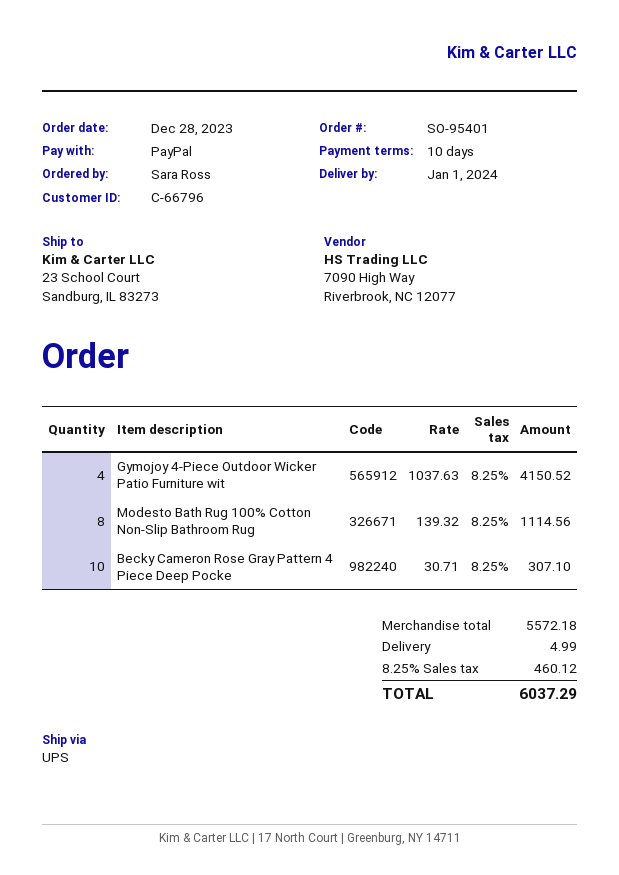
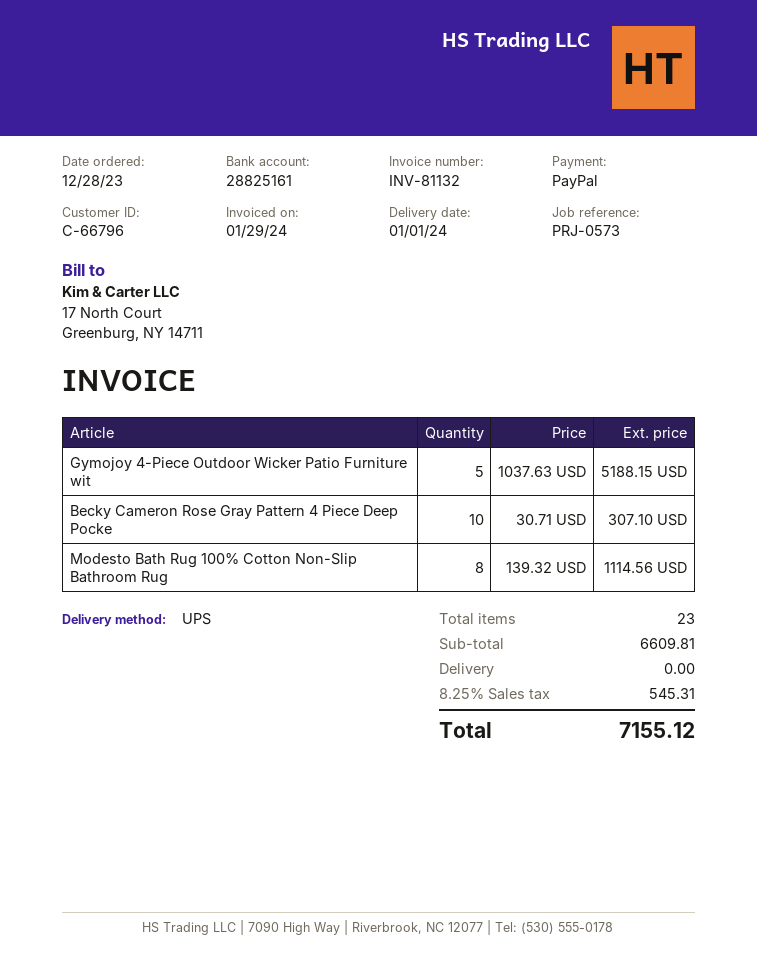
Gymojoy 4-Piece Outdoor Wicker Patio Furniture wit: 4 x 1037.63 = 4150.52 -> 5 x 1037.63 = 5188.15
subtotal: 5572.18 -> 6609.81
shipping: 4.99 -> 0.00
tax: 8.25% = 460.12 -> 8.25% = 545.31
total: 6037.29 -> 7155.12

